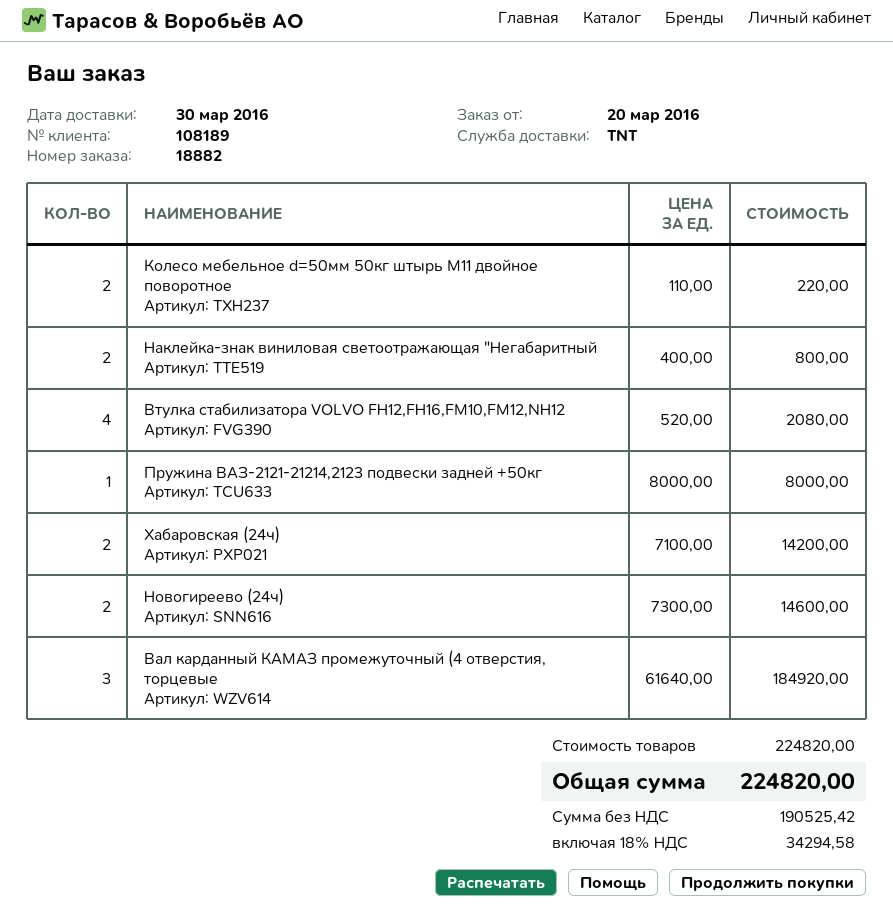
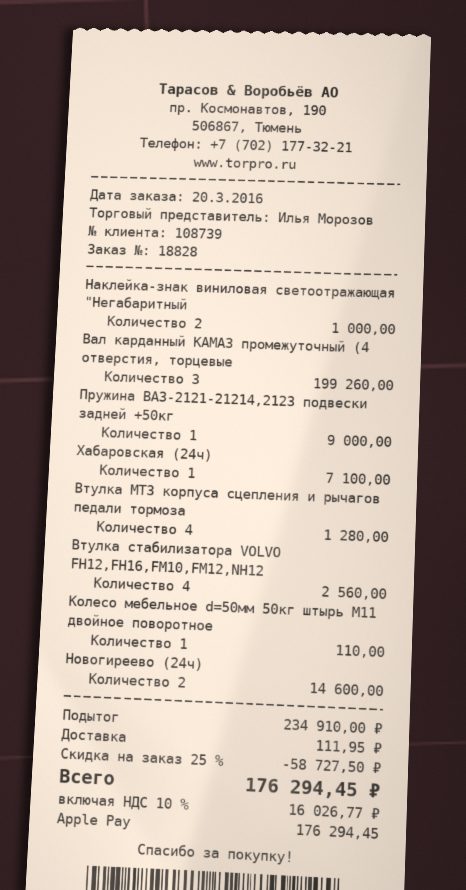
order number: 18882 -> 18828
customer number: 108189 -> 108739
Колесо мебельное d=50мм 50кг штырь М11 двойное поворотное: 2 for 220.00 -> 1 for 110.00
Наклейка-знак виниловая светоотражающая "Негабаритный: 2 for 800.00 -> 2 for 1000.00
Втулка стабилизатора VOLVO FH12,FH16,FM10,FM12,NH12: 4 for 2080.00 -> 4 for 2560.00
Пружина ВАЗ-2121-21214,2123 подвески задней +50кг: 1 for 8000.00 -> 1 for 9000.00
Хабаровская (24ч): 2 for 14200.00 -> 1 for 7100.00
Вал карданный КАМАЗ промежуточный (4 отверстия, торцевые: 3 for 184920.00 -> 3 for 199260.00
Втулка МТЗ корпуса сцепления и рычагов педали тормоза: none -> 4 for 1280.00
subtotal: 224820.00 -> 234910.00
discount: none -> 25% = 58727.50
shipping: none -> 111.95
tax: 18% = 34294.58 -> 10% = 16026.77
total: 224820.00 -> 176294.45

